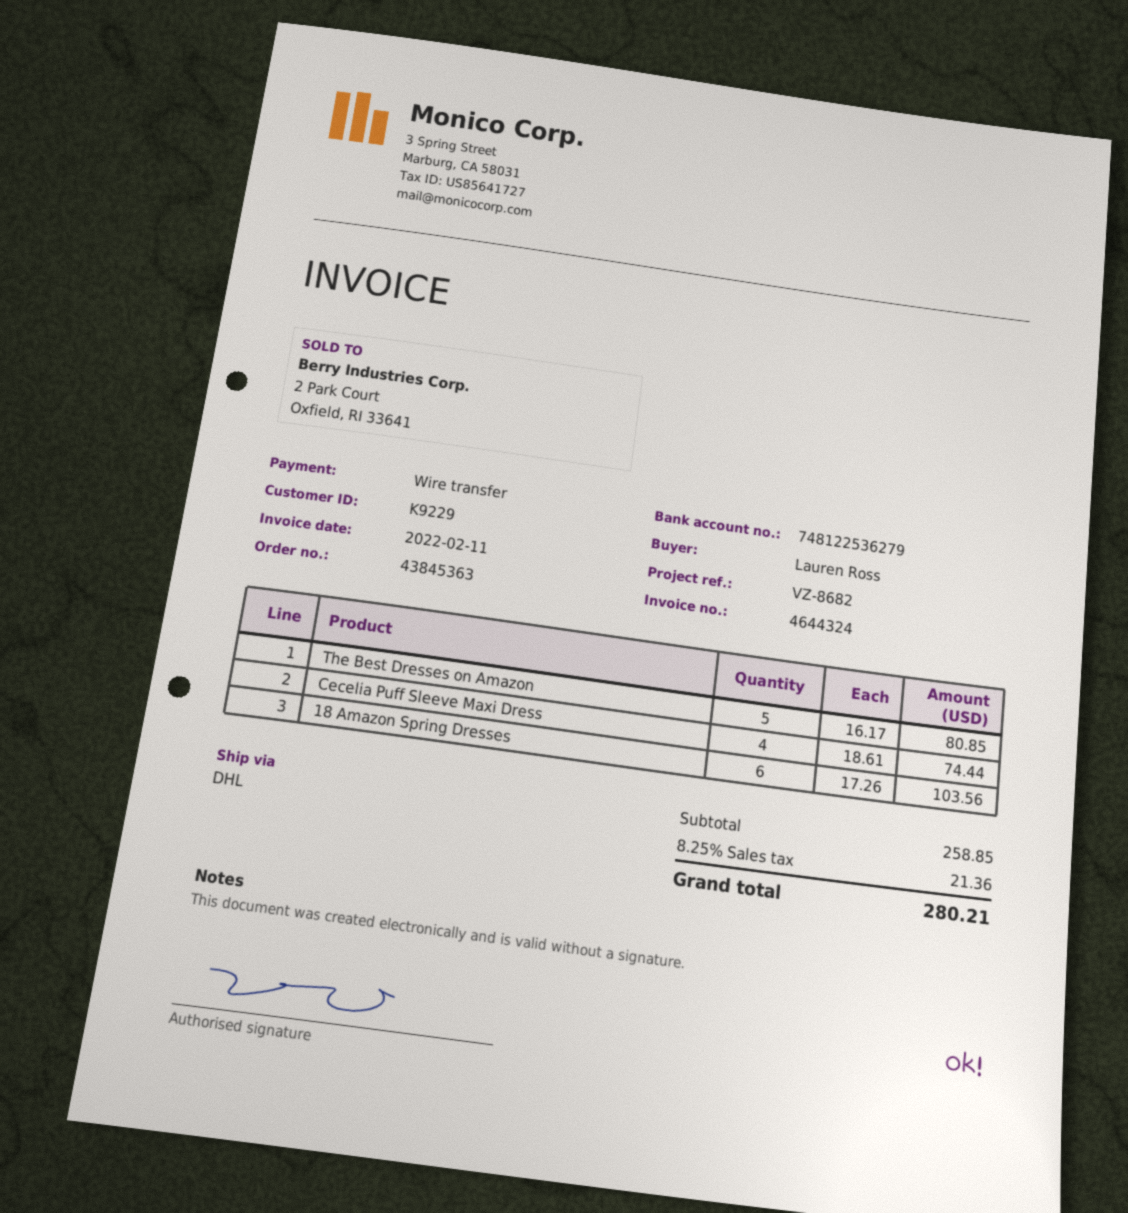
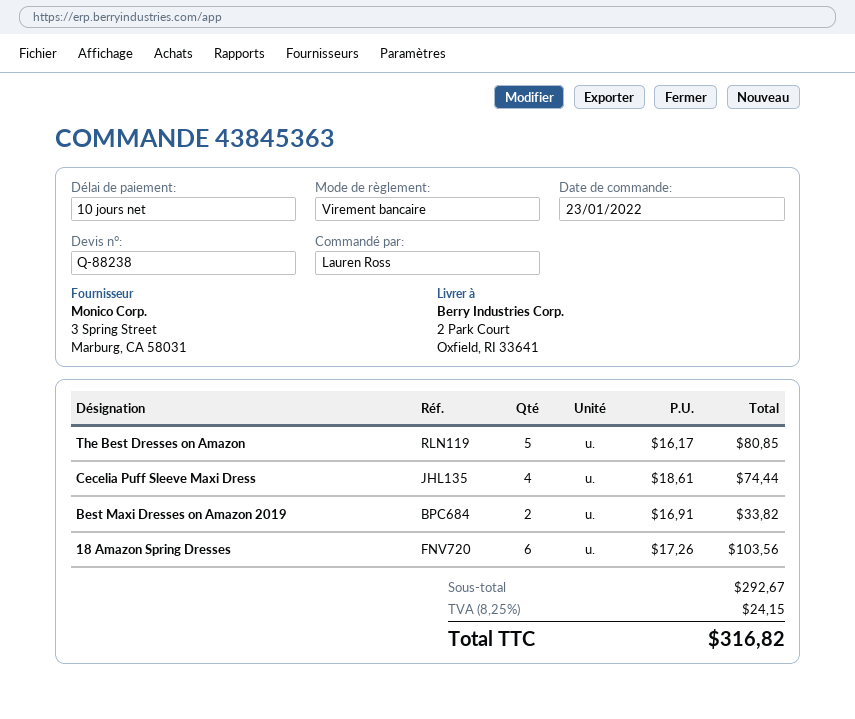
Best Maxi Dresses on Amazon 2019: none -> 2 x 16.91 = 33.82
subtotal: 258.85 -> 292.67
tax: 8.25% = 21.36 -> 8.25% = 24.15
total: 280.21 -> 316.82

